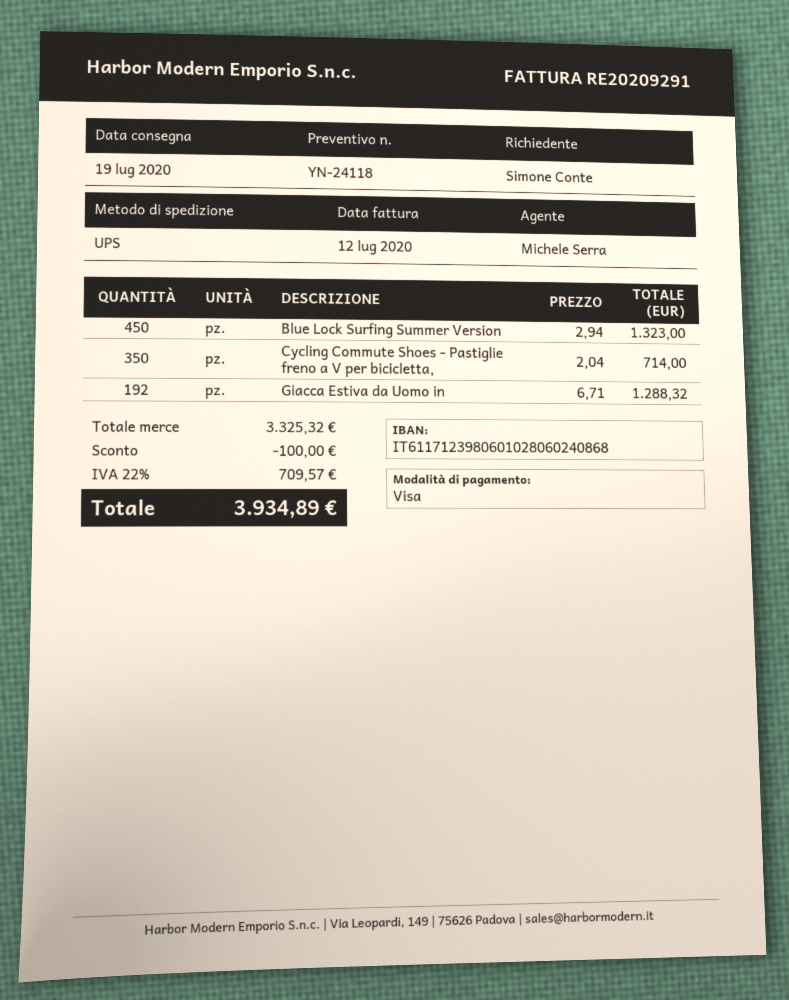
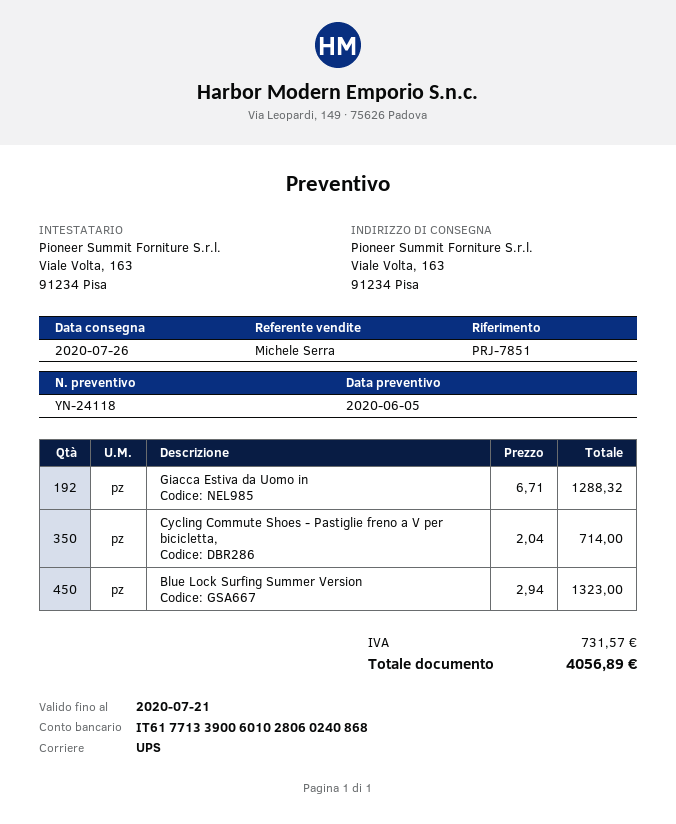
delivery date: 2020-07-19 -> 2020-07-26
bank account: IT6117123980601028060240868 -> IT6177133900601028060240868
discount: 100.00 -> none
tax: 709.57 -> 731.57
total: 3934.89 -> 4056.89

